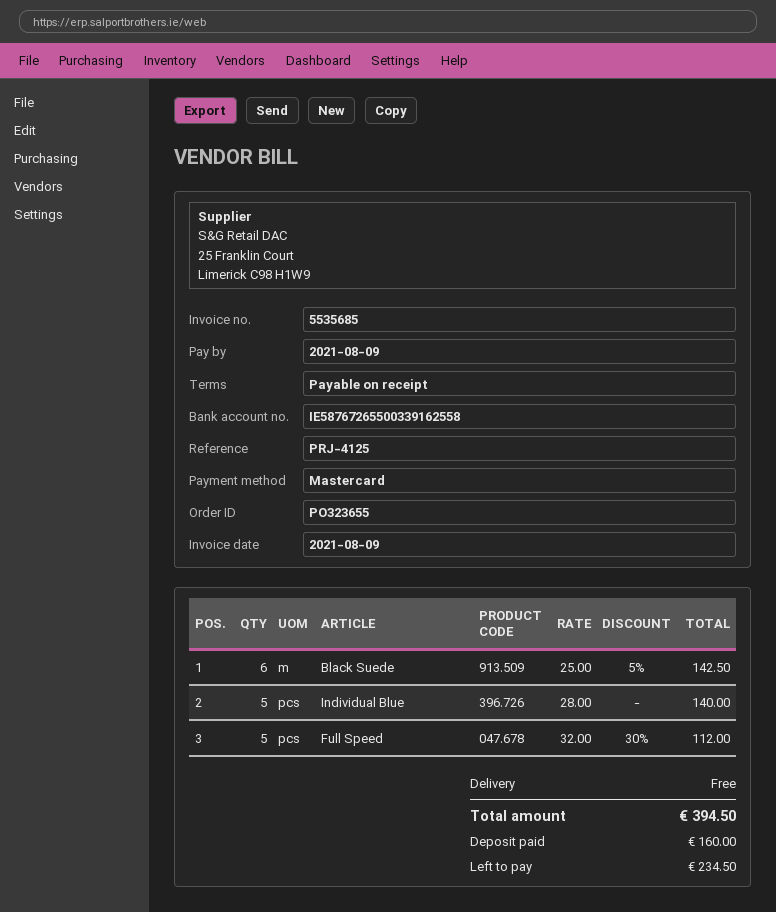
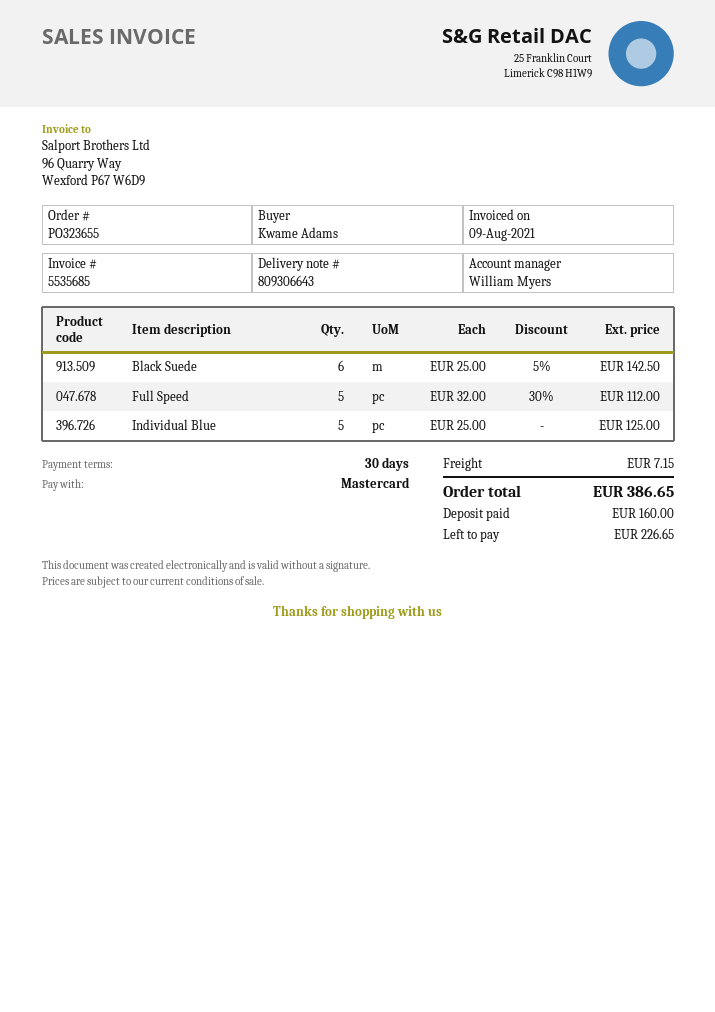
payment terms: on receipt -> 30 days
Individual Blue: 5 x 28.00 = 140.00 -> 5 x 25.00 = 125.00
shipping: 0.00 -> 7.15
total: 394.50 -> 386.65
balance: 234.50 -> 226.65

